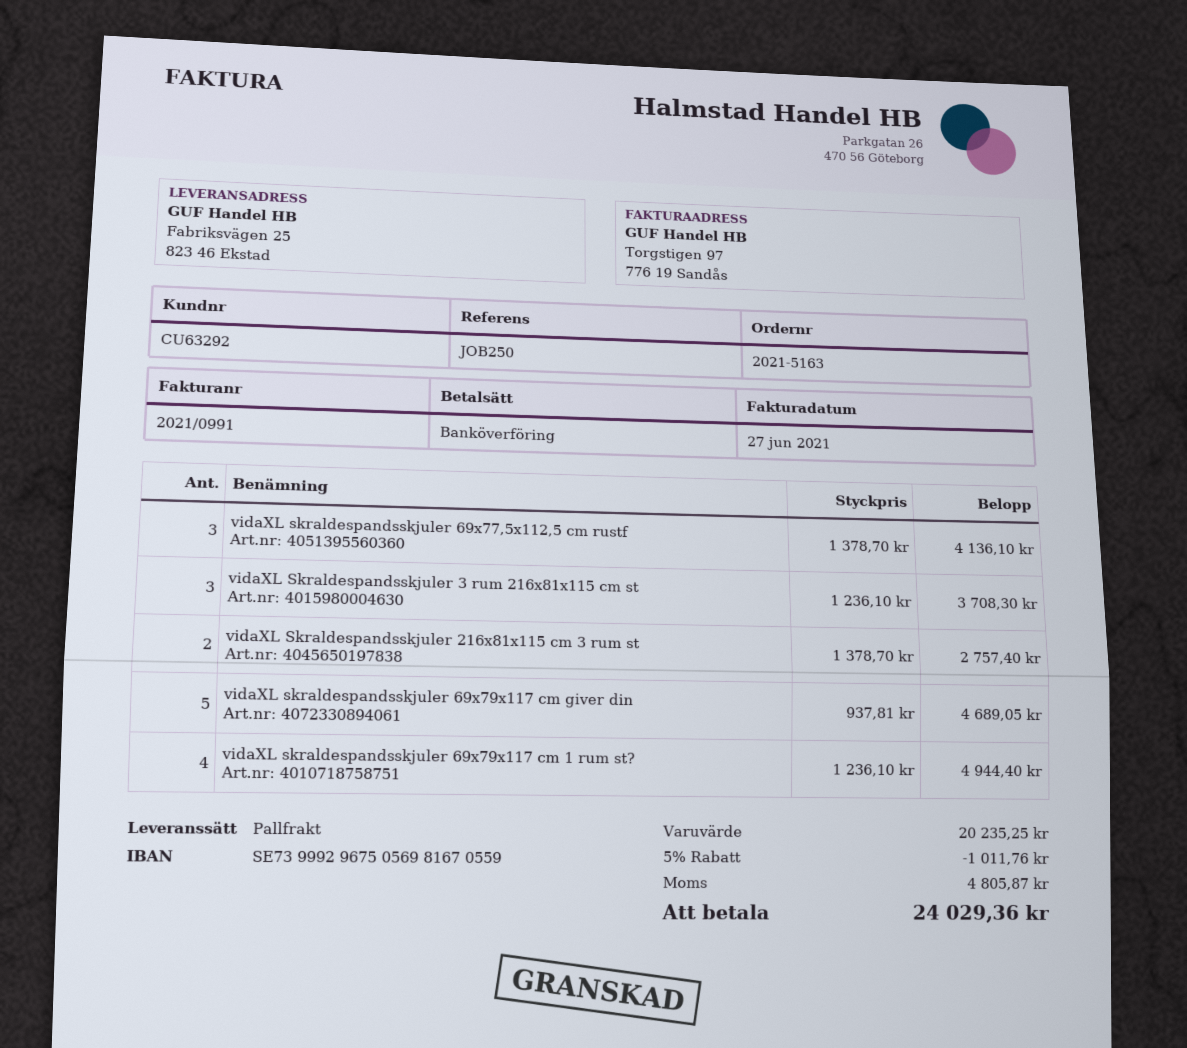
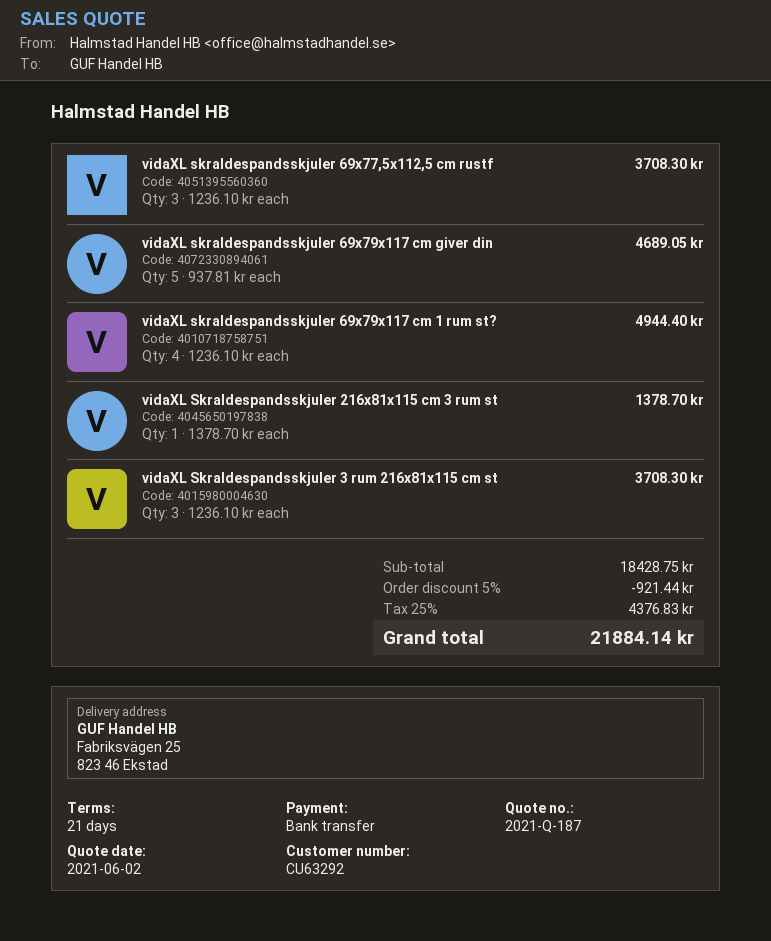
vidaXL skraldespandsskjuler 69x77,5x112,5 cm rustf: 3 x 1378.70 = 4136.10 -> 3 x 1236.10 = 3708.30
vidaXL Skraldespandsskjuler 216x81x115 cm 3 rum st: 2 x 1378.70 = 2757.40 -> 1 x 1378.70 = 1378.70
subtotal: 20235.25 -> 18428.75
discount: 5% = 1011.76 -> 5% = 921.44
tax: 4805.87 -> 4376.83
total: 24029.36 -> 21884.14

